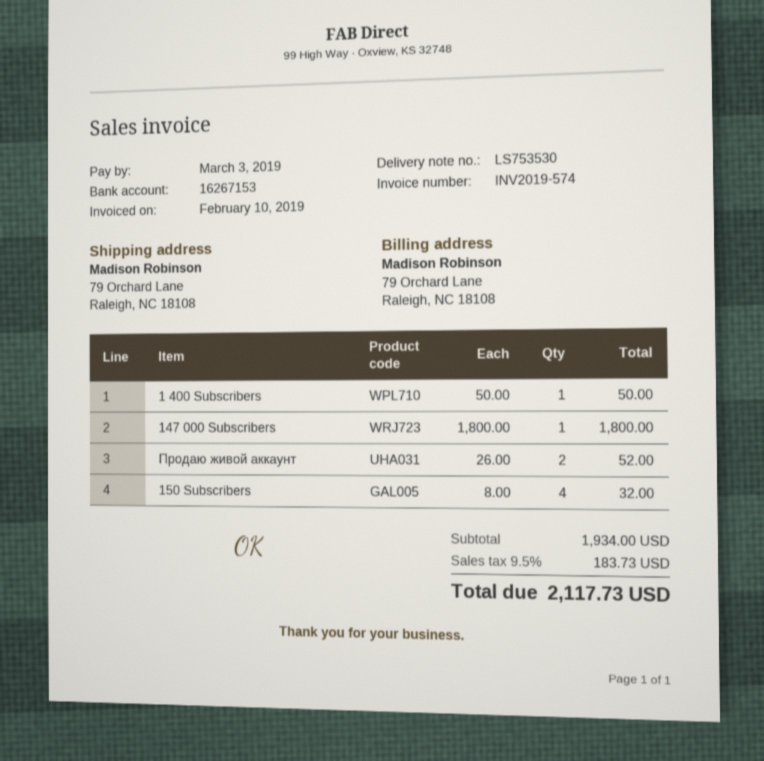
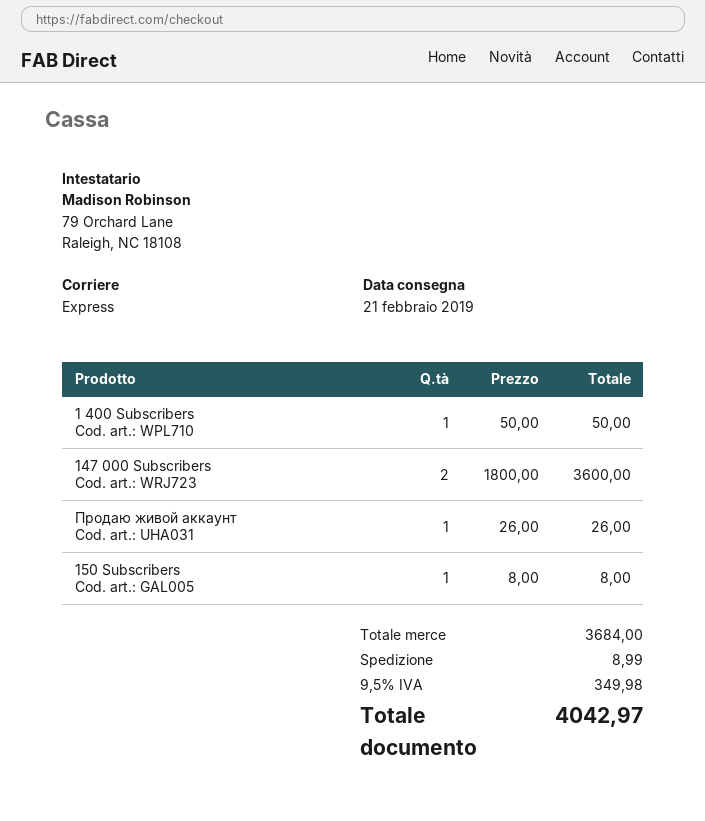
147 000 Subscribers: 1 x 1800.00 = 1800.00 -> 2 x 1800.00 = 3600.00
Продаю живой аккаунт: 2 x 26.00 = 52.00 -> 1 x 26.00 = 26.00
150 Subscribers: 4 x 8.00 = 32.00 -> 1 x 8.00 = 8.00
subtotal: 1934.00 -> 3684.00
shipping: none -> 8.99
tax: 9.5% = 183.73 -> 9.5% = 349.98
total: 2117.73 -> 4042.97

